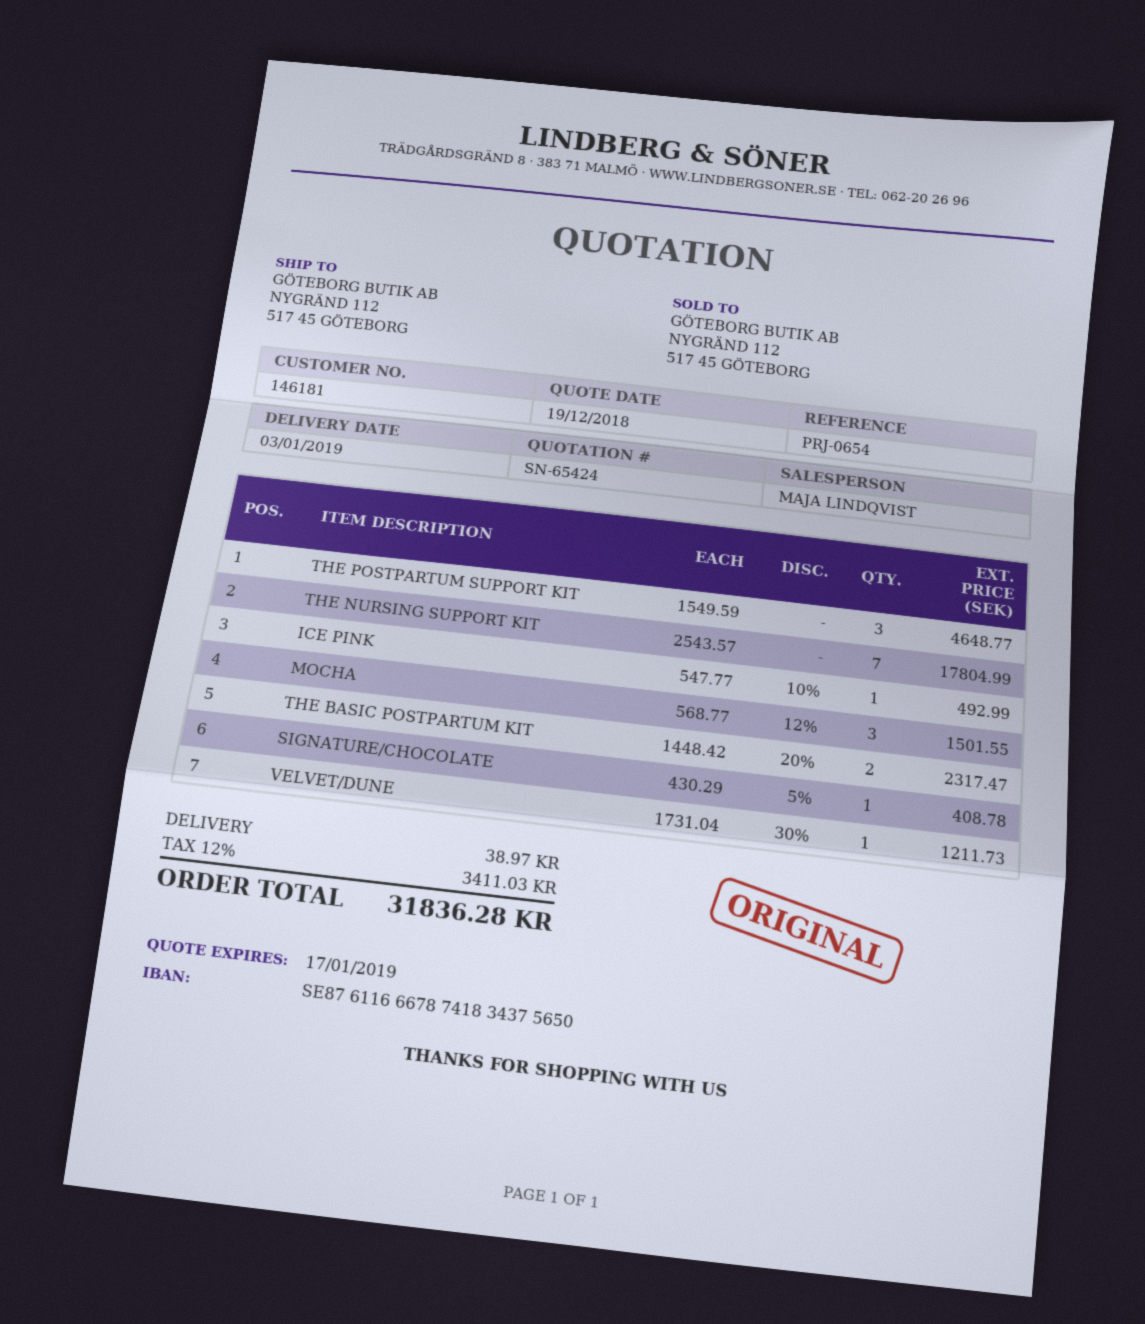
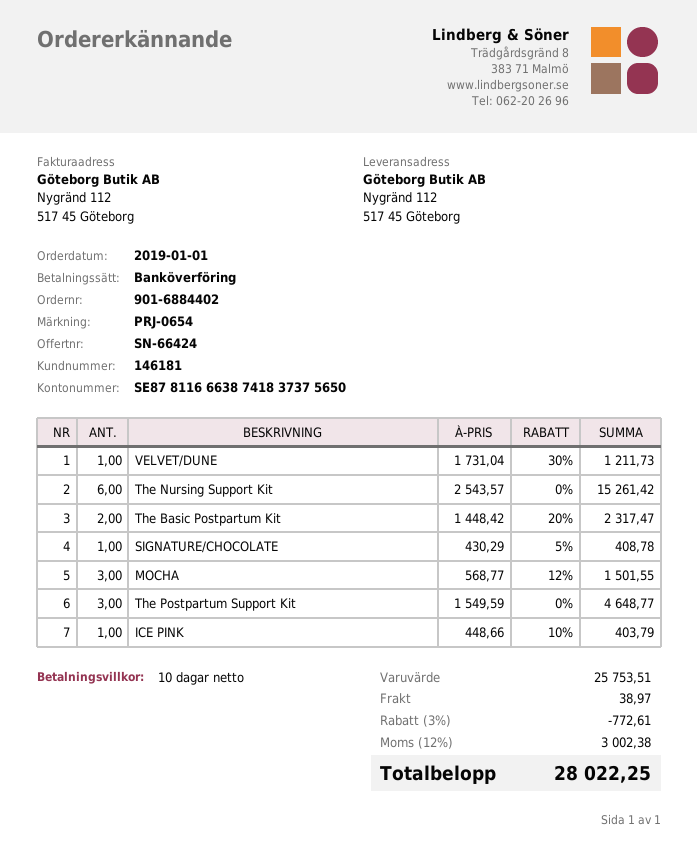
quote number: SN-65424 -> SN-66424
bank account: SE8761166678741834375650 -> SE8781166638741837375650
THE NURSING SUPPORT KIT: 7 x 2543.57 = 17804.99 -> 6 x 2543.57 = 15261.42
ICE PINK: 1 x 547.77 - 10% = 492.99 -> 1 x 448.66 - 10% = 403.79
discount: none -> 3% = 772.61
tax: 12% = 3411.03 -> 12% = 3002.38
total: 31836.28 -> 28022.25

